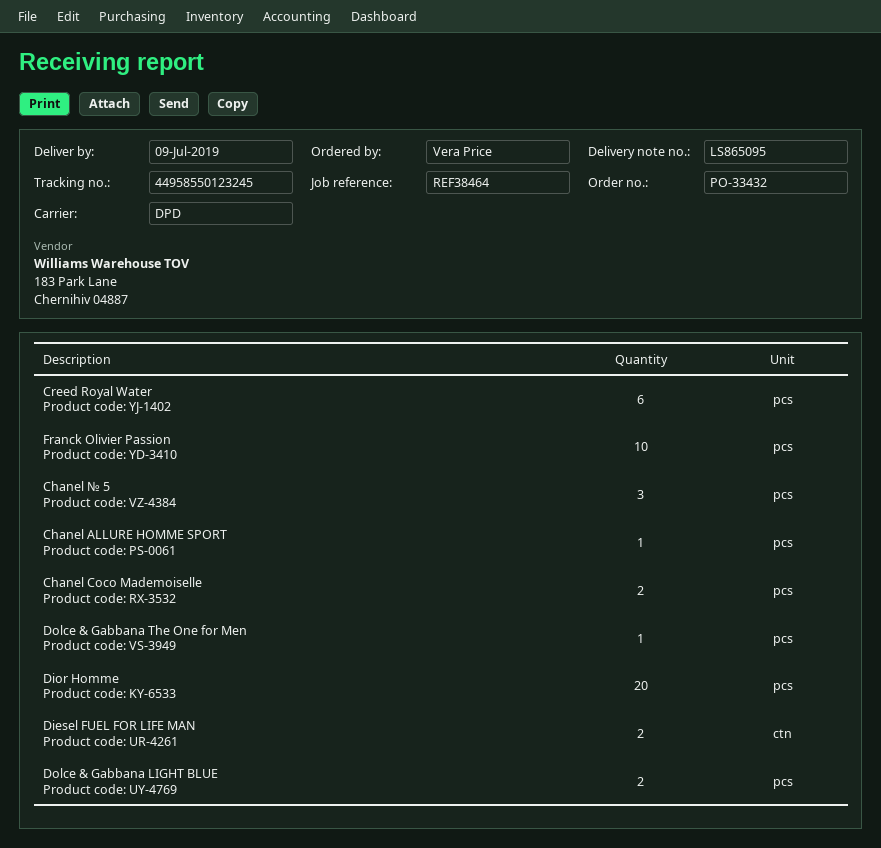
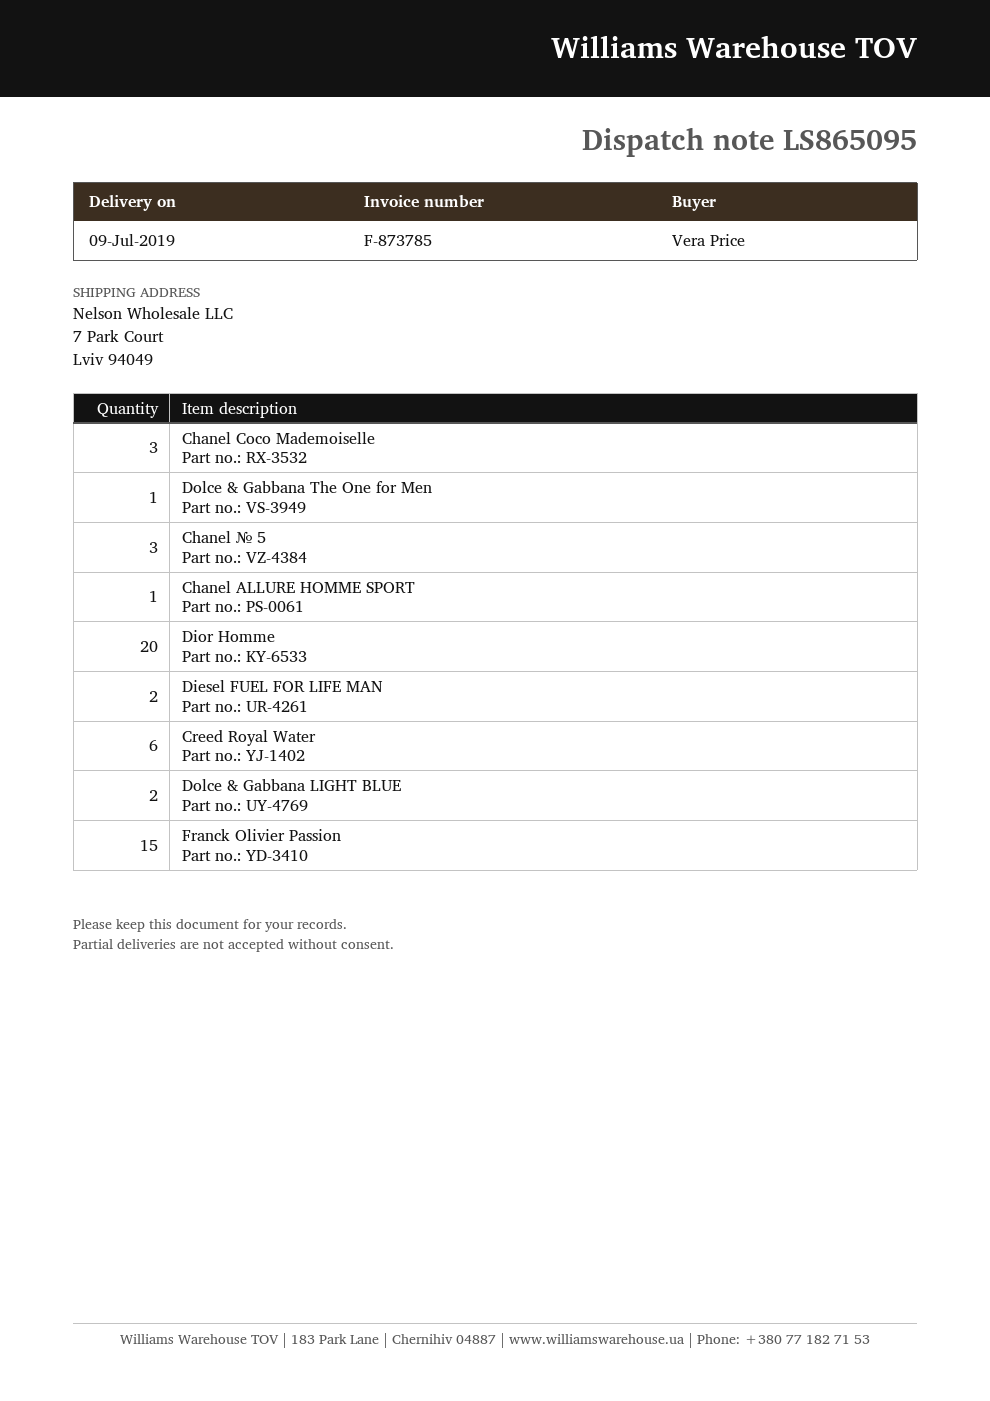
Franck Olivier Passion: 10 -> 15
Chanel Coco Mademoiselle: 2 -> 3

